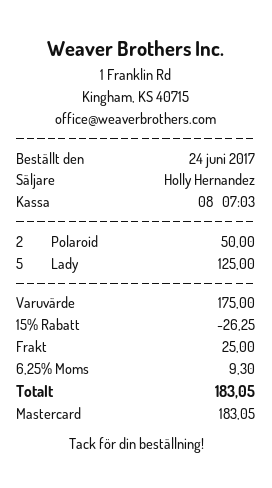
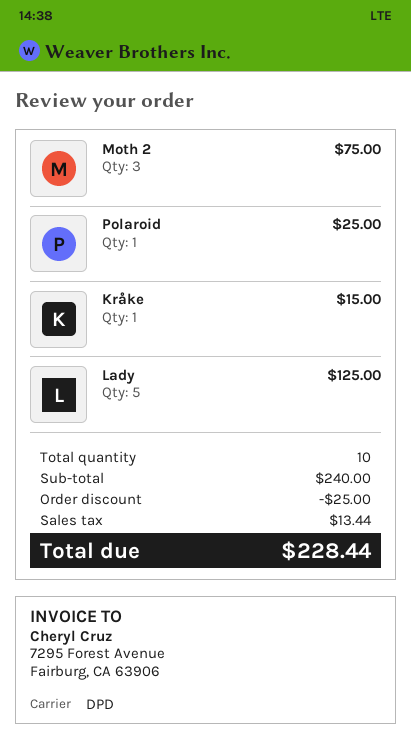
Polaroid: 2 for 50.00 -> 1 for 25.00
Moth 2: none -> 3 for 75.00
Kråke: none -> 1 for 15.00
subtotal: 175.00 -> 240.00
discount: 26.25 -> 25.00
shipping: 25.00 -> none
tax: 9.30 -> 13.44
total: 183.05 -> 228.44

